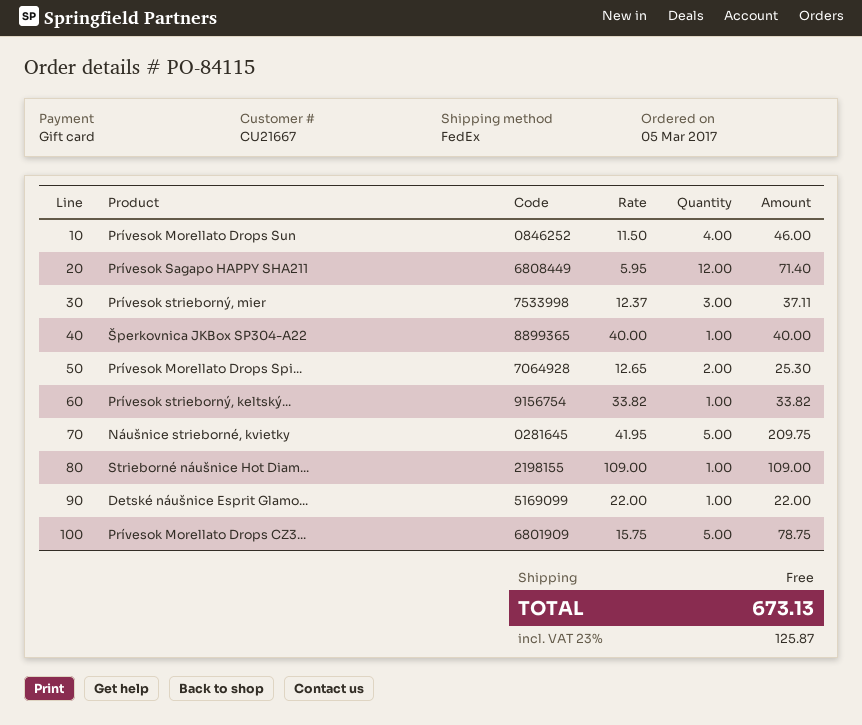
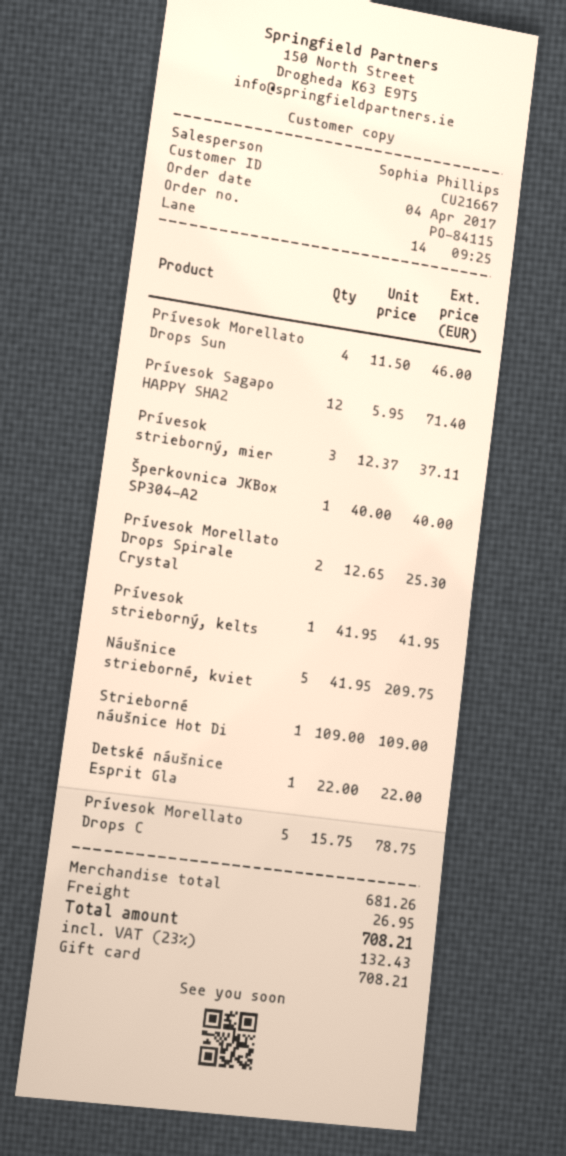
order date: 2017-03-05 -> 2017-04-04
Prívesok strieborný, keltský...: 1 x 33.82 = 33.82 -> 1 x 41.95 = 41.95
shipping: 0.00 -> 26.95
tax: 23% = 125.87 -> 23% = 132.43
total: 673.13 -> 708.21

